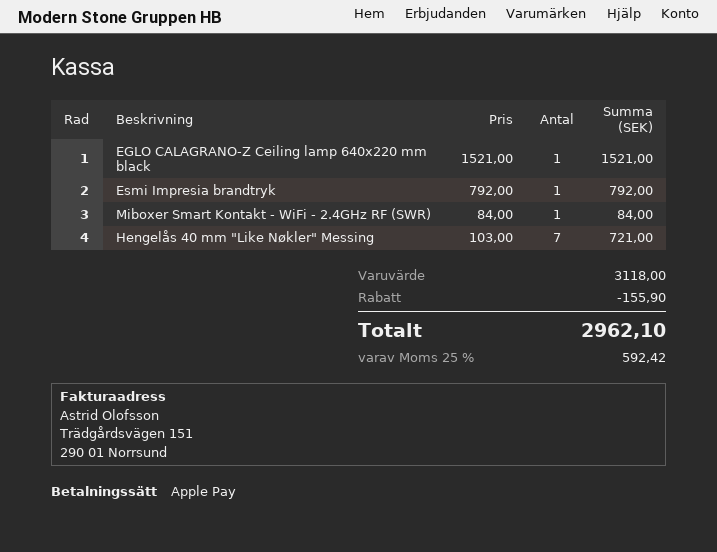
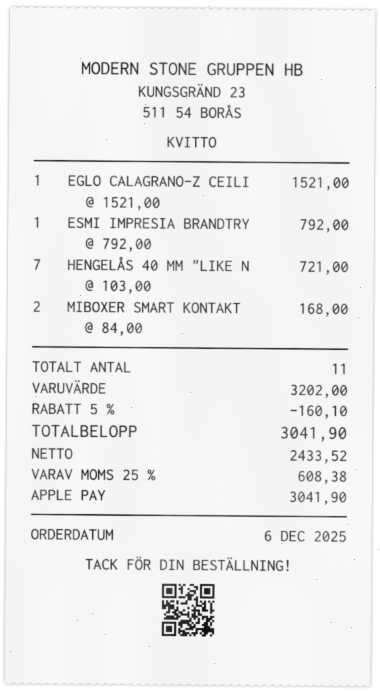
Miboxer Smart Kontakt - WiFi - 2.4GHz RF (SWR): 1 x 84.00 = 84.00 -> 2 x 84.00 = 168.00
subtotal: 3118.00 -> 3202.00
discount: 155.90 -> 160.10
tax: 25% = 592.42 -> 25% = 608.38
total: 2962.10 -> 3041.90

